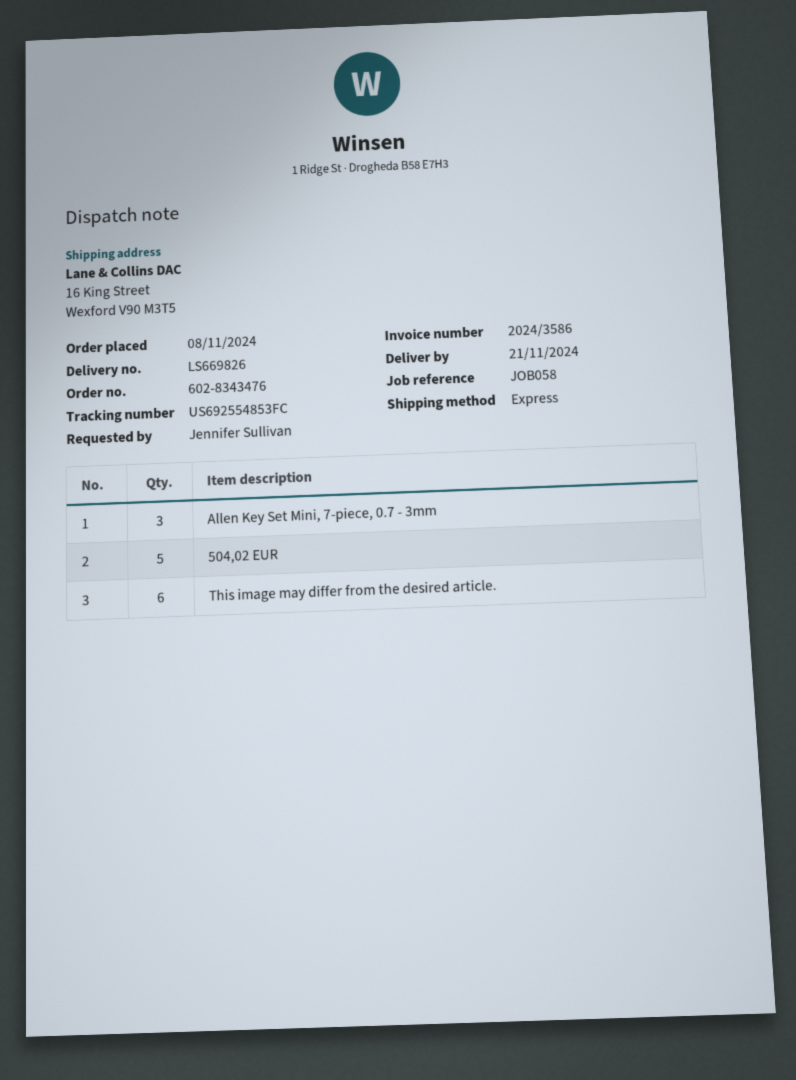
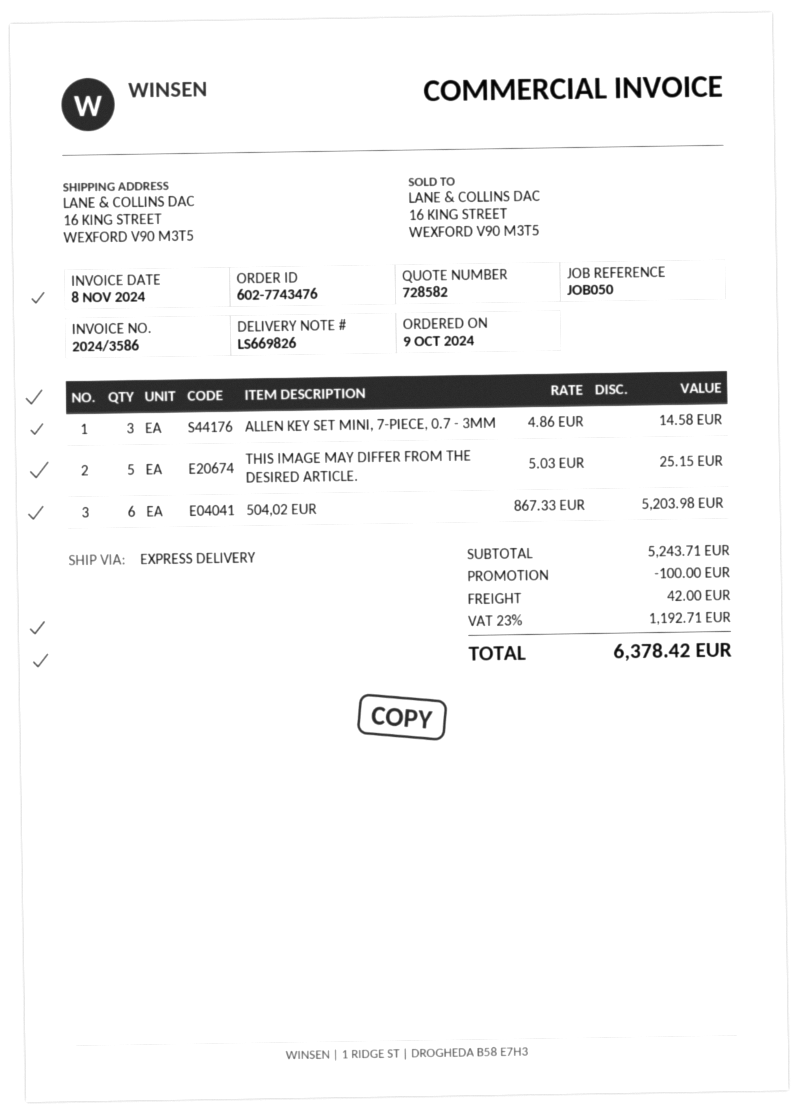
order number: 602-8343476 -> 602-7743476
order date: 2024-11-08 -> 2024-10-09
reference: JOB058 -> JOB050
504,02 EUR: 5 -> 6
This image may differ from the desired article.: 6 -> 5

